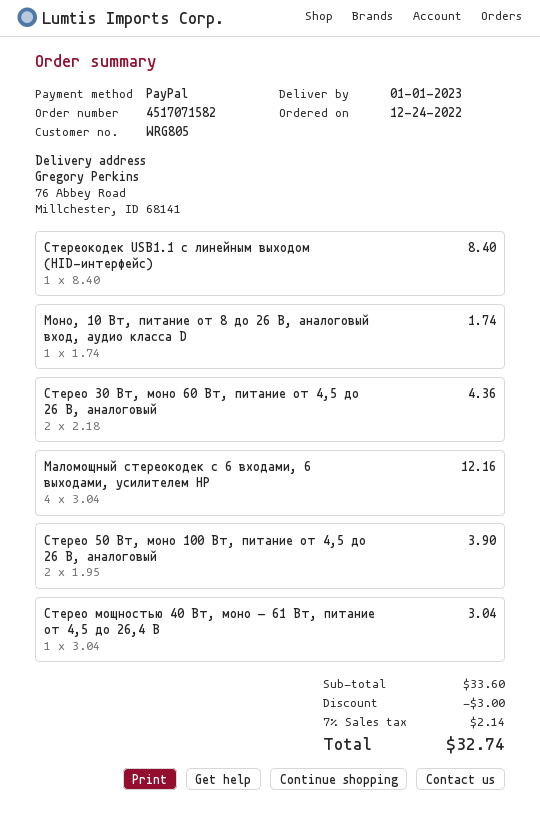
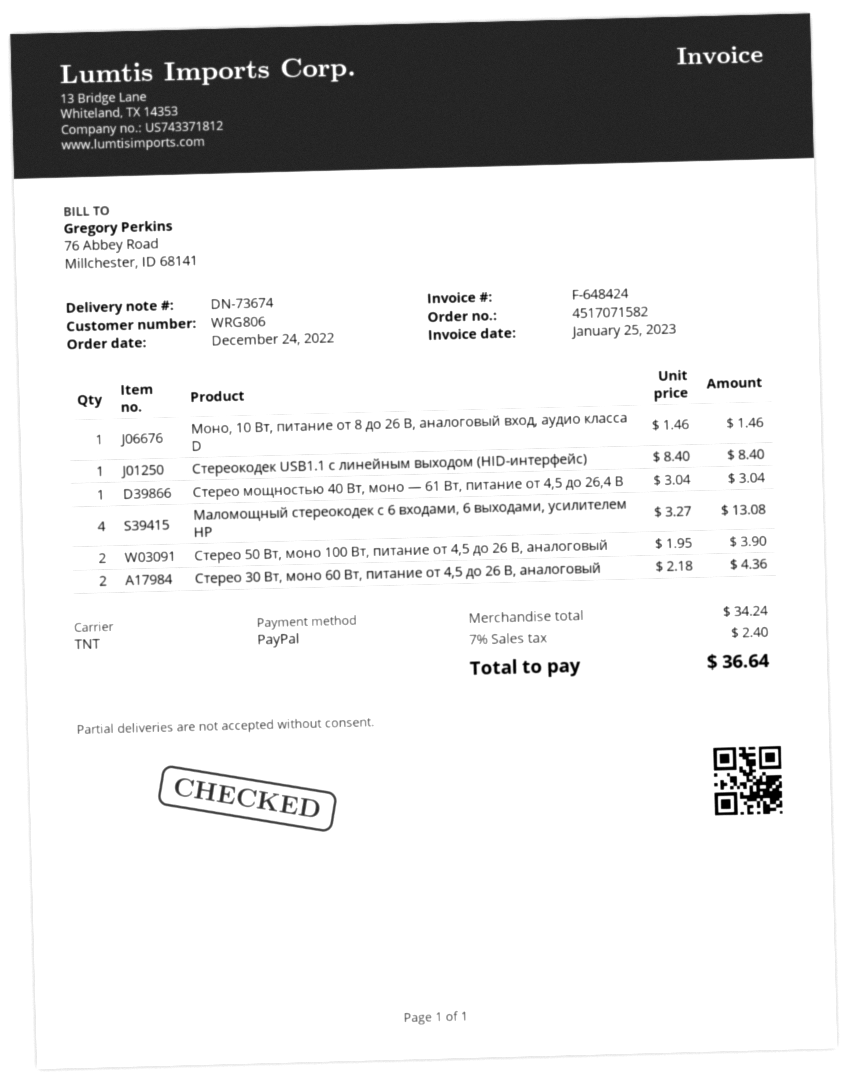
customer number: WRG805 -> WRG806
Моно, 10 Вт, питание от 8 до 26 В, аналоговый вход, аудио класса D: 1 x 1.74 = 1.74 -> 1 x 1.46 = 1.46
Маломощный стереокодек с 6 входами, 6 выходами, усилителем HP: 4 x 3.04 = 12.16 -> 4 x 3.27 = 13.08
subtotal: 33.60 -> 34.24
discount: 3.00 -> none
tax: 7% = 2.14 -> 7% = 2.40
total: 32.74 -> 36.64

